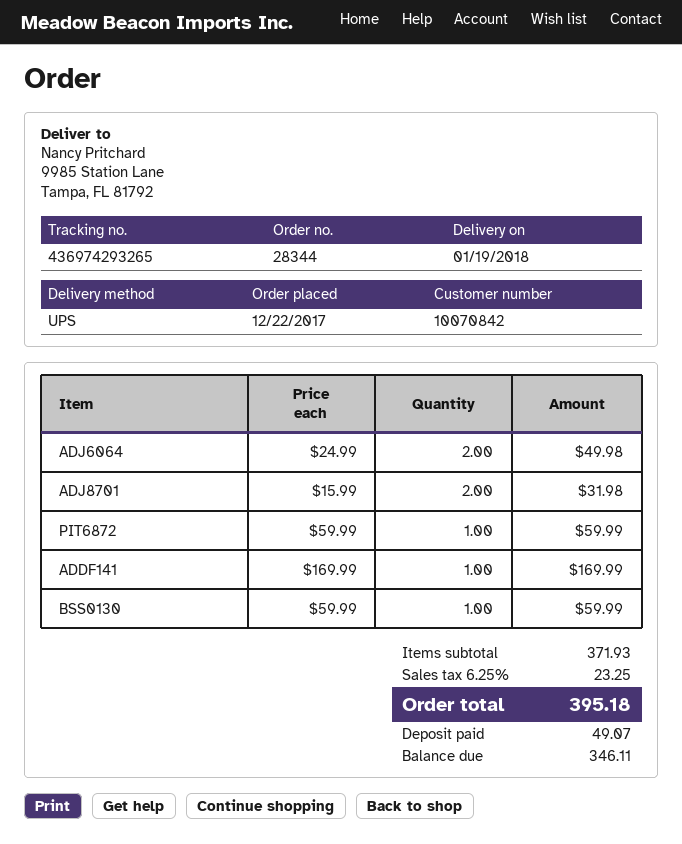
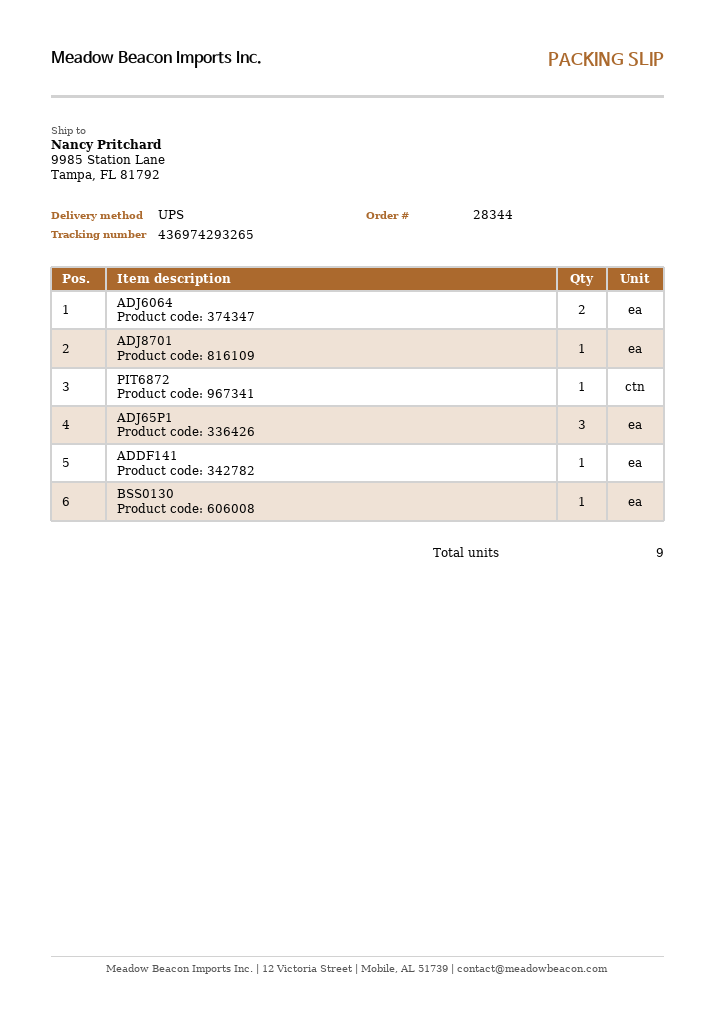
ADJ8701: 2 -> 1
ADJ65P1: none -> 3

